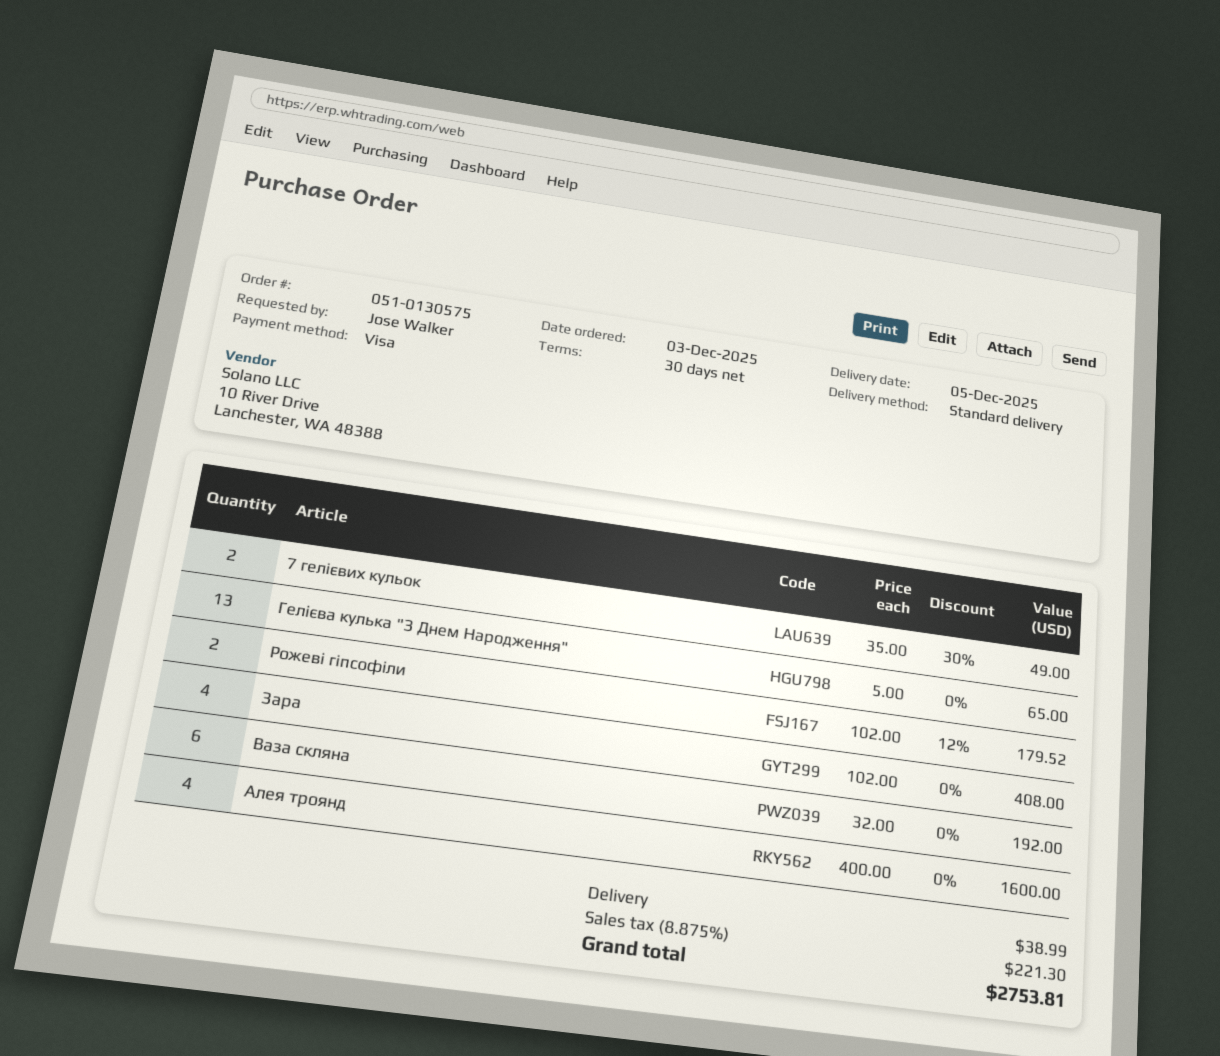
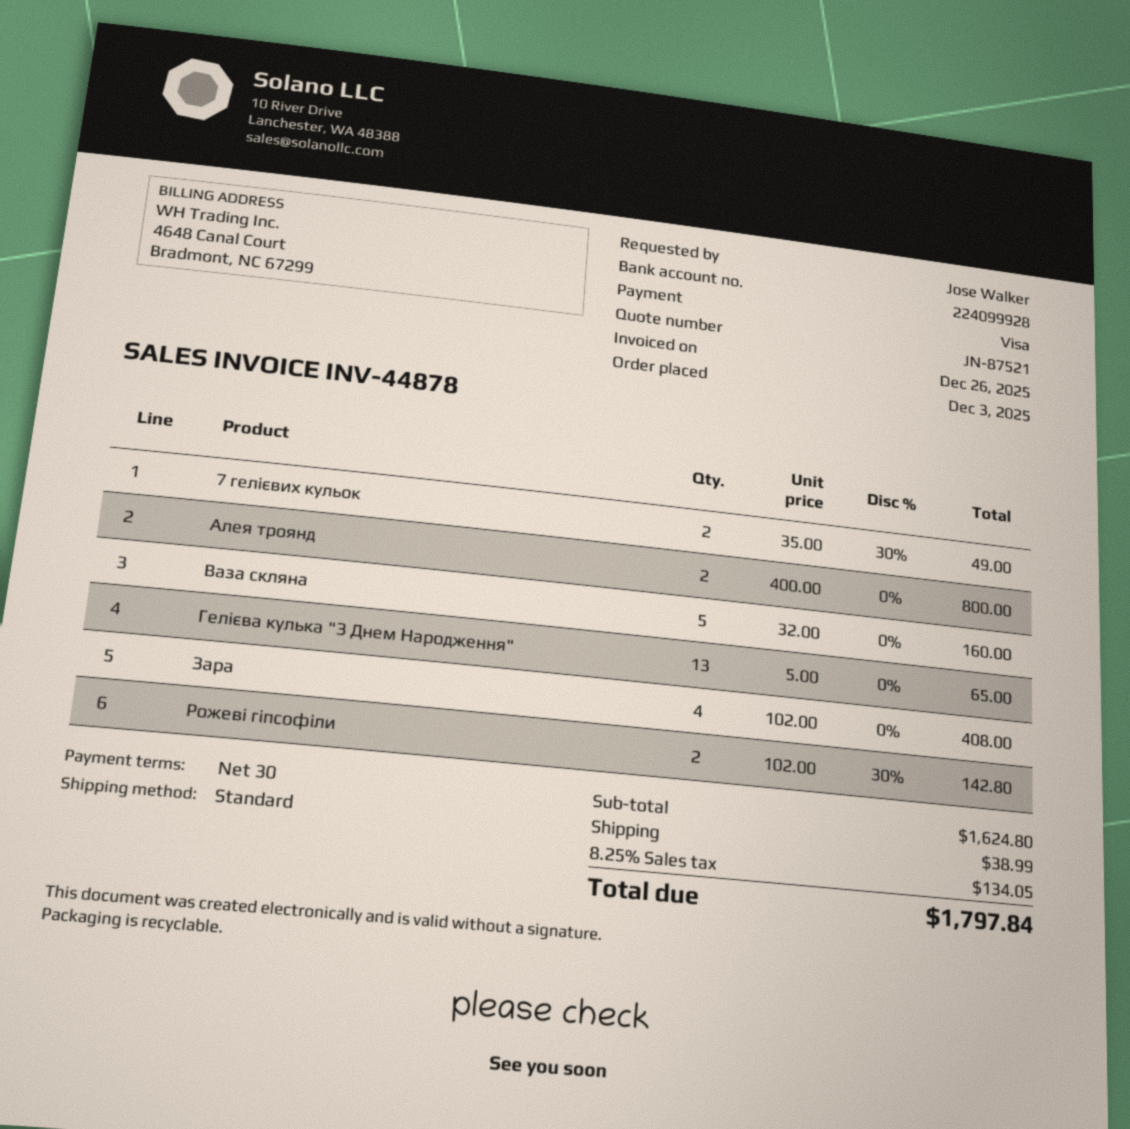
Рожеві гіпсофіли: 2 x 102.00 - 12% = 179.52 -> 2 x 102.00 - 30% = 142.80
Ваза скляна: 6 x 32.00 = 192.00 -> 5 x 32.00 = 160.00
Алея троянд: 4 x 400.00 = 1600.00 -> 2 x 400.00 = 800.00
tax: 8.875% = 221.30 -> 8.25% = 134.05
total: 2753.81 -> 1797.84

